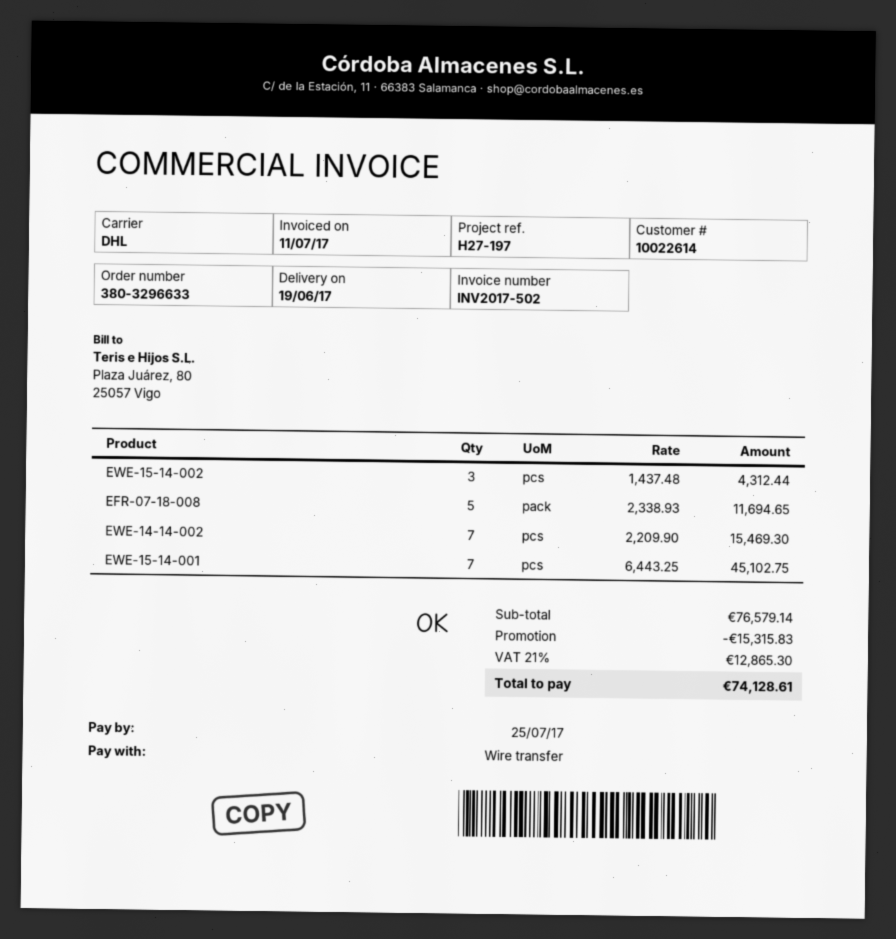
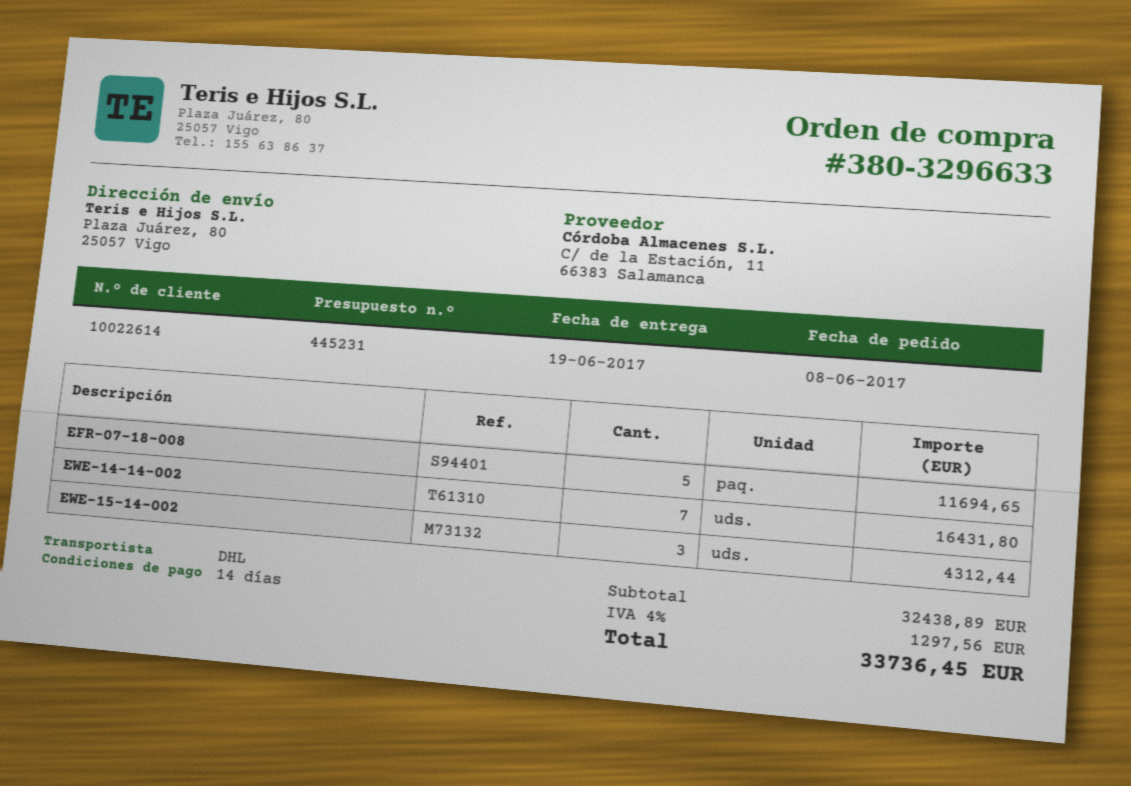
EWE-14-14-002: 7 for 15469.30 -> 7 for 16431.80
EWE-15-14-001: 7 for 45102.75 -> none
subtotal: 76579.14 -> 32438.89
discount: 15315.83 -> none
tax: 21% = 12865.30 -> 4% = 1297.56
total: 74128.61 -> 33736.45

